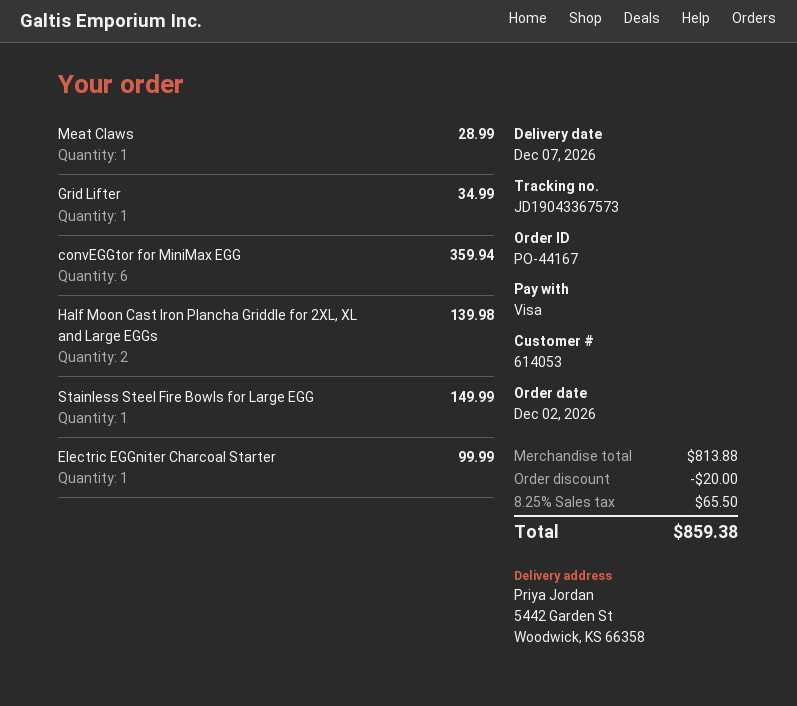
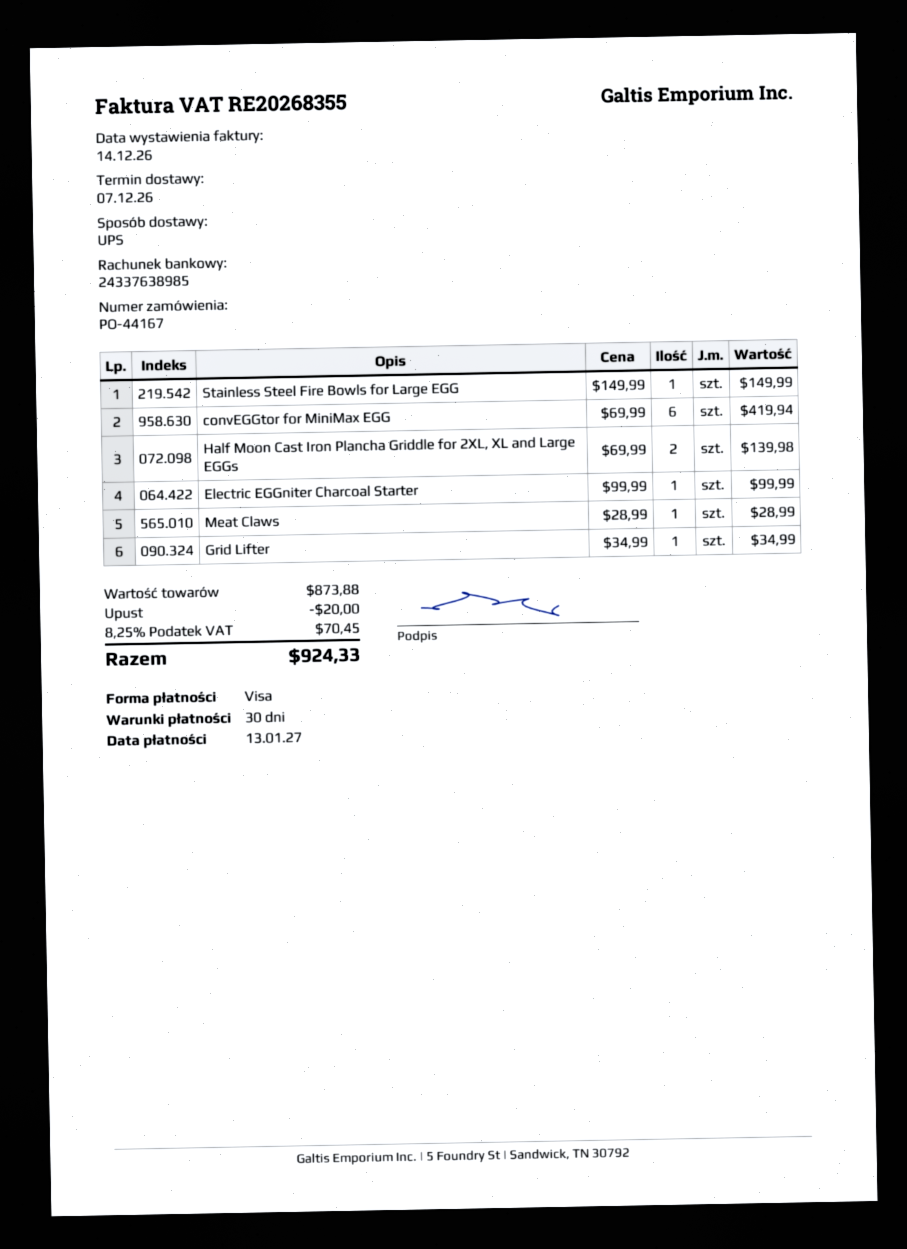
convEGGtor for MiniMax EGG: 6 for 359.94 -> 6 for 419.94
subtotal: 813.88 -> 873.88
tax: 8.25% = 65.50 -> 8.25% = 70.45
total: 859.38 -> 924.33

